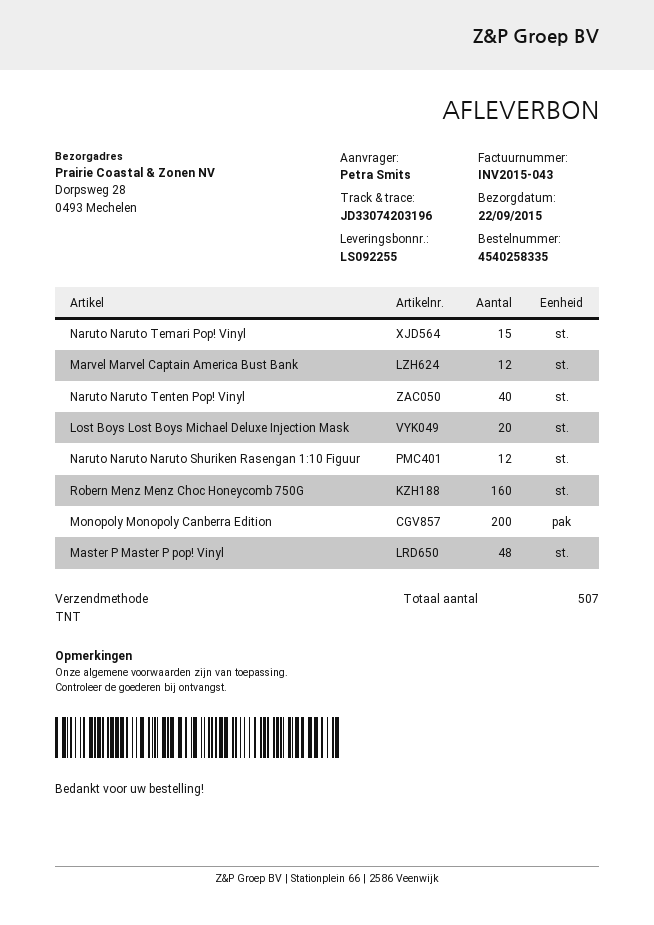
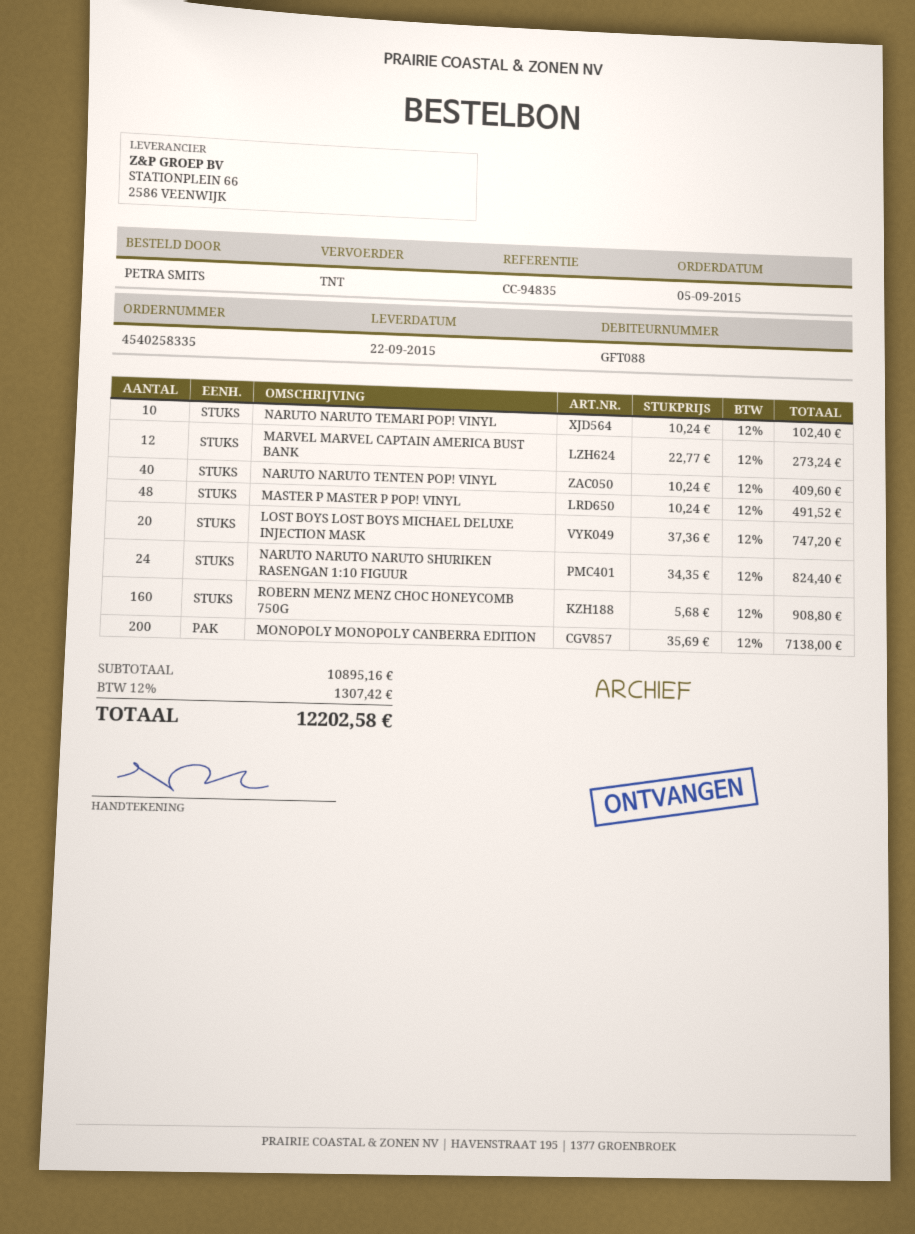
Naruto Naruto Temari Pop! Vinyl: 15 -> 10
Naruto Naruto Naruto Shuriken Rasengan 1:10 Figuur: 12 -> 24

